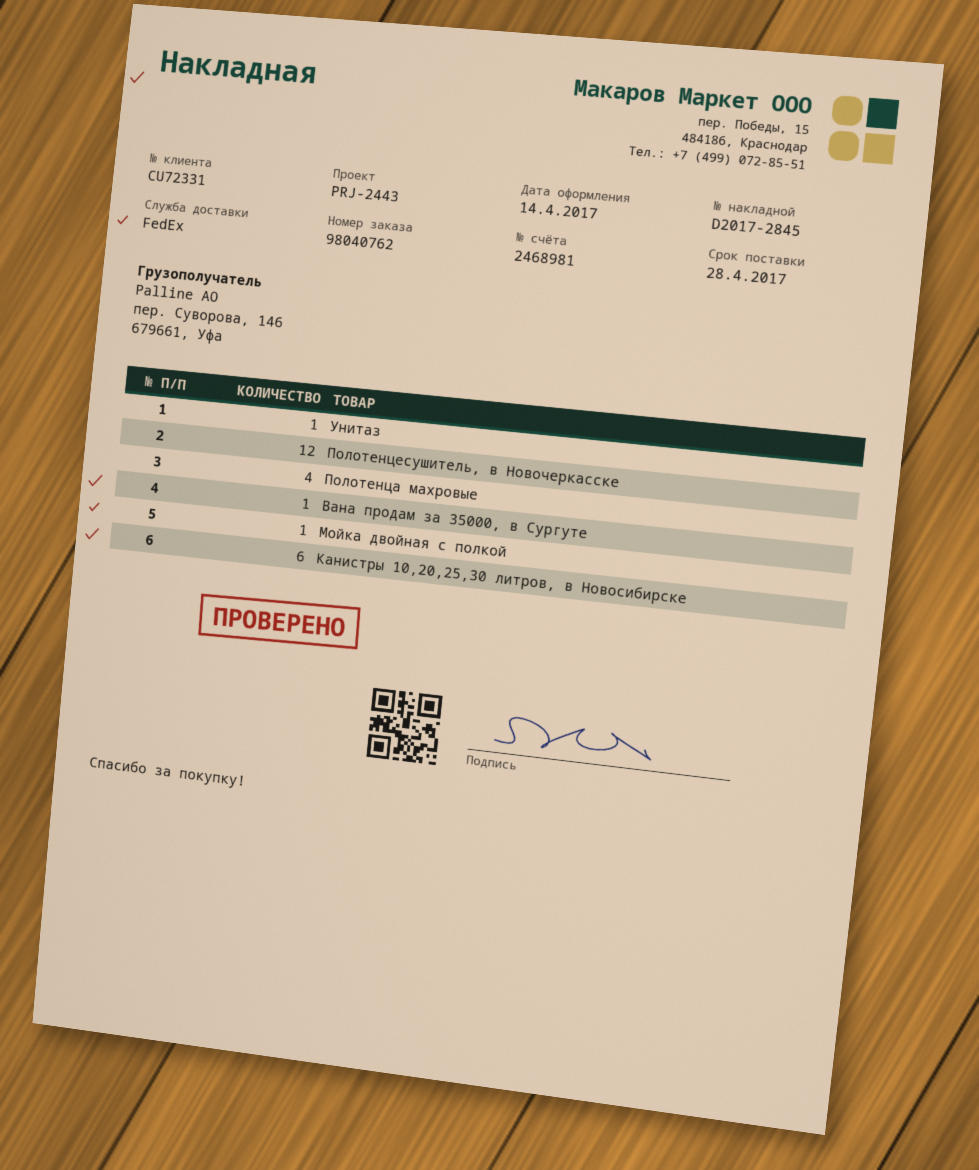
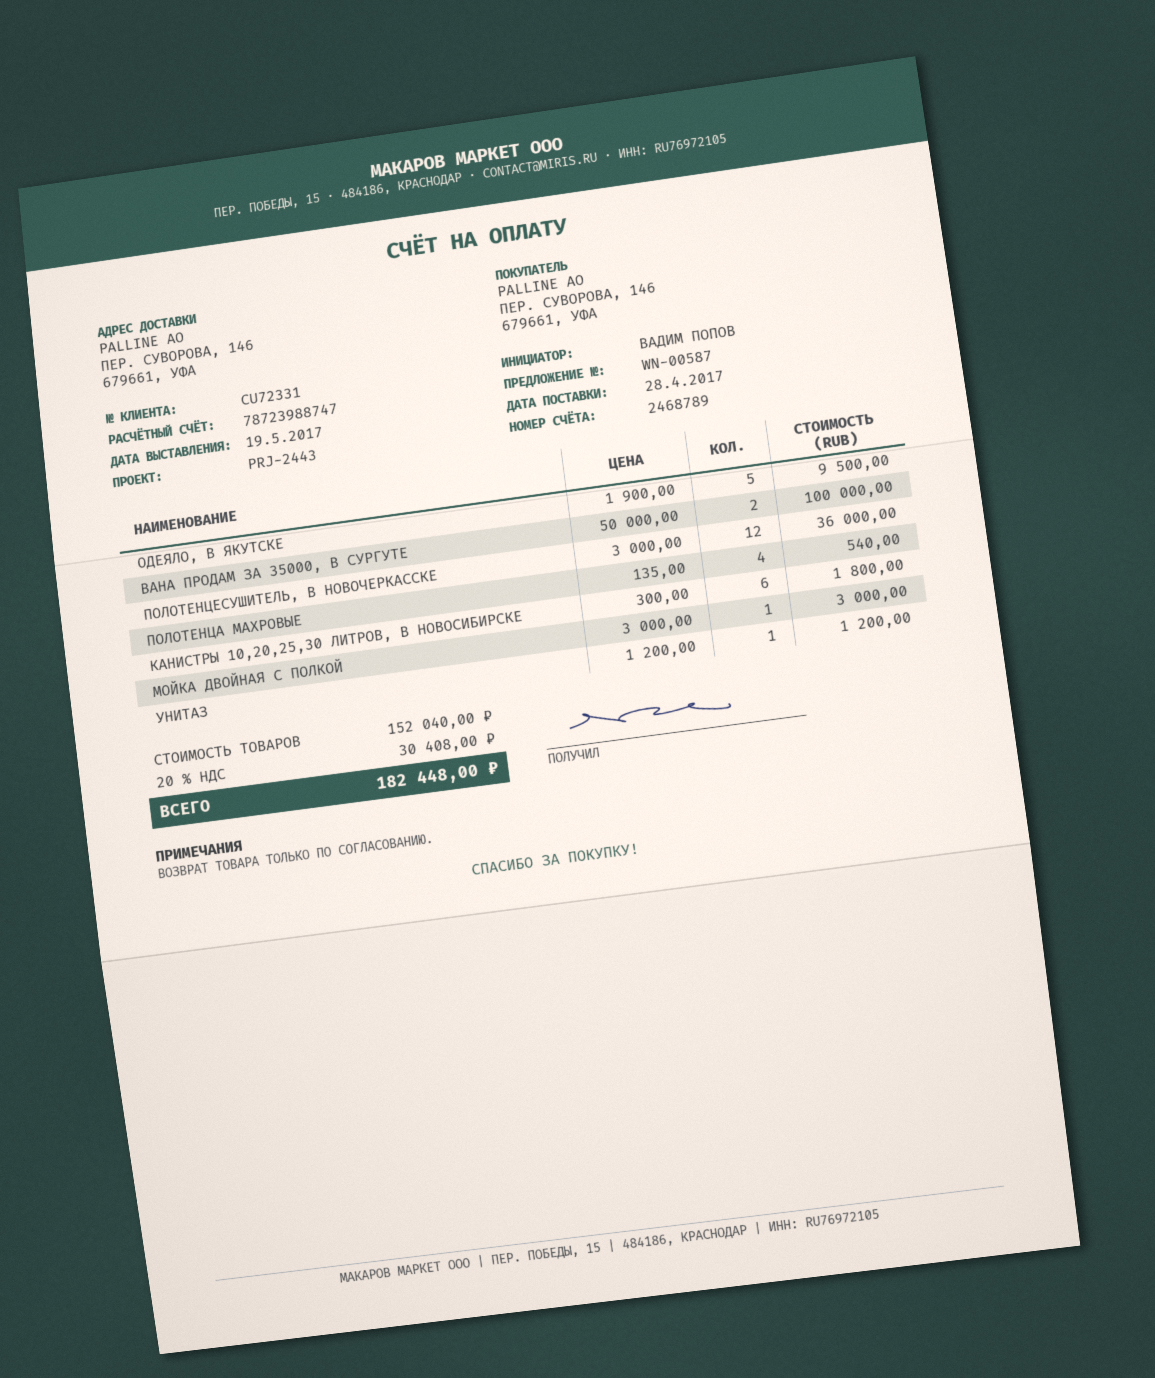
invoice number: 2468981 -> 2468789
Вана продам за 35000, в Сургуте: 1 -> 2
ОДЕЯЛО, В ЯКУТСКЕ: none -> 5

